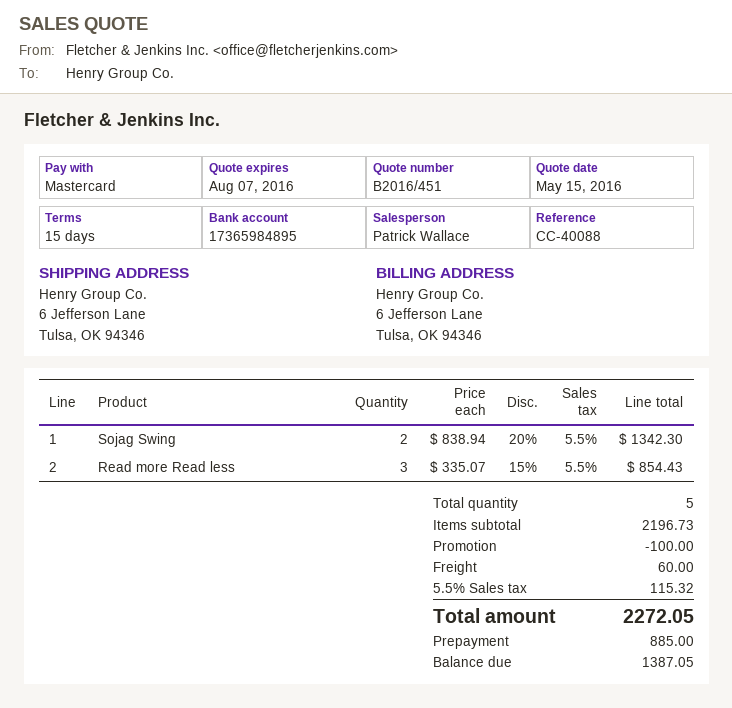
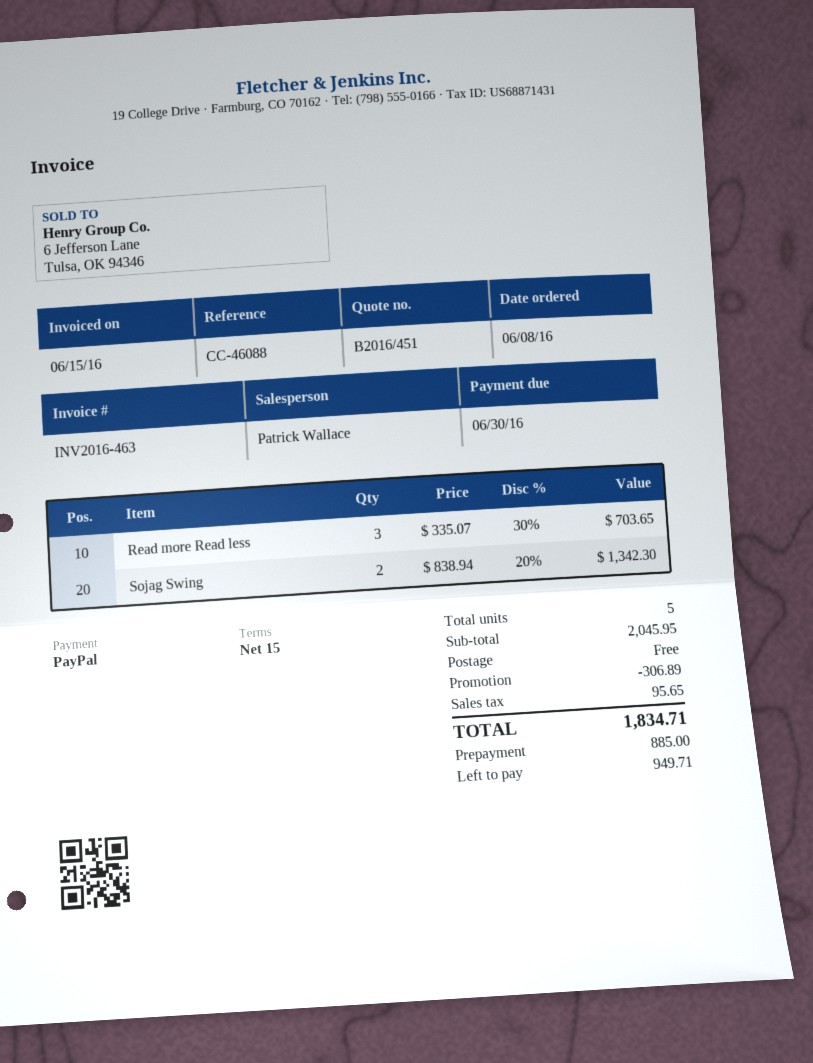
reference: CC-40088 -> CC-46088
payment method: Mastercard -> PayPal
Read more Read less: 3 x 335.07 - 15% = 854.43 -> 3 x 335.07 - 30% = 703.65
subtotal: 2196.73 -> 2045.95
discount: 100.00 -> 306.89
shipping: 60.00 -> 0.00
tax: 115.32 -> 95.65
total: 2272.05 -> 1834.71
balance: 1387.05 -> 949.71

